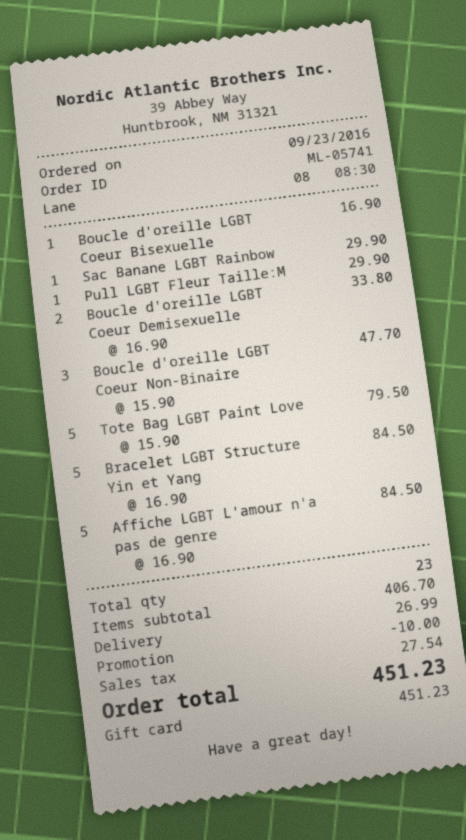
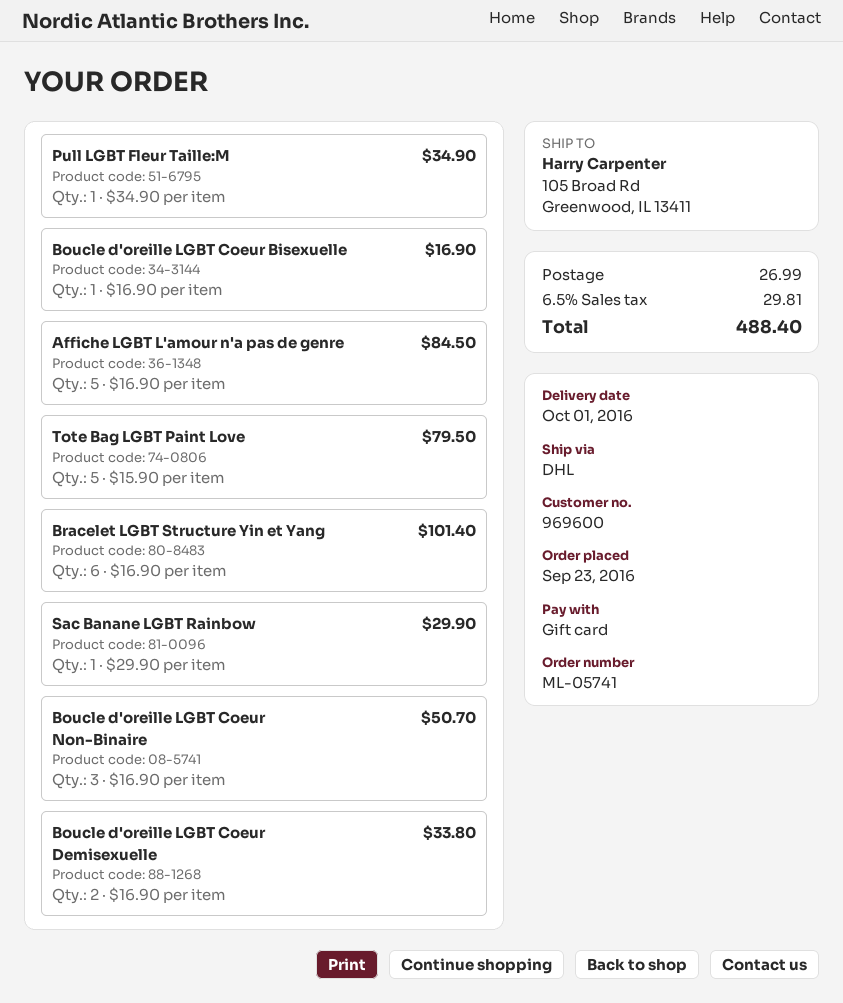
Pull LGBT Fleur Taille:M: 1 x 29.90 = 29.90 -> 1 x 34.90 = 34.90
Boucle d'oreille LGBT Coeur Non-Binaire: 3 x 15.90 = 47.70 -> 3 x 16.90 = 50.70
Bracelet LGBT Structure Yin et Yang: 5 x 16.90 = 84.50 -> 6 x 16.90 = 101.40
discount: 10.00 -> none
tax: 27.54 -> 29.81
total: 451.23 -> 488.40

